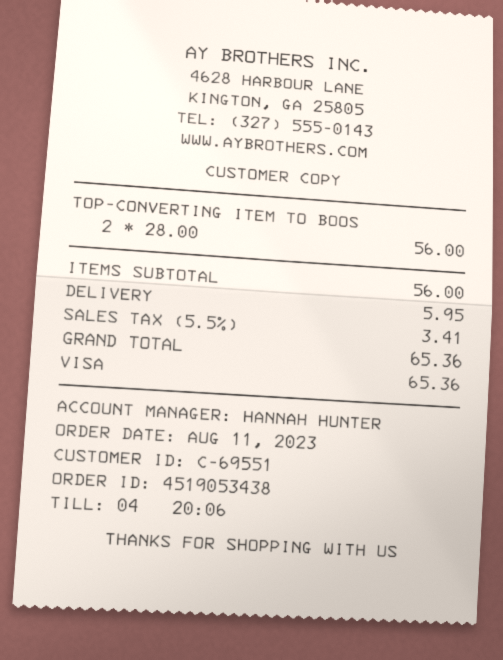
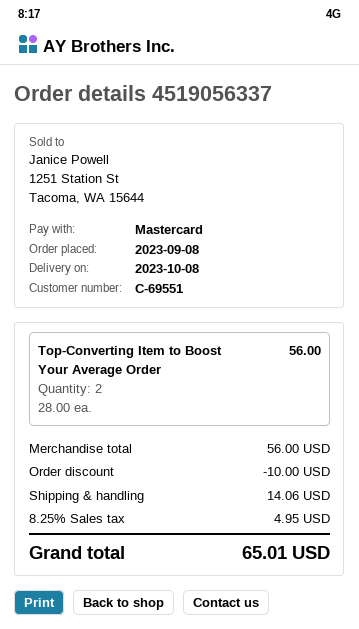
order number: 4519053438 -> 4519056337
order date: 2023-08-11 -> 2023-09-08
payment method: Visa -> Mastercard
discount: none -> 10.00
shipping: 5.95 -> 14.06
tax: 5.5% = 3.41 -> 8.25% = 4.95
total: 65.36 -> 65.01

